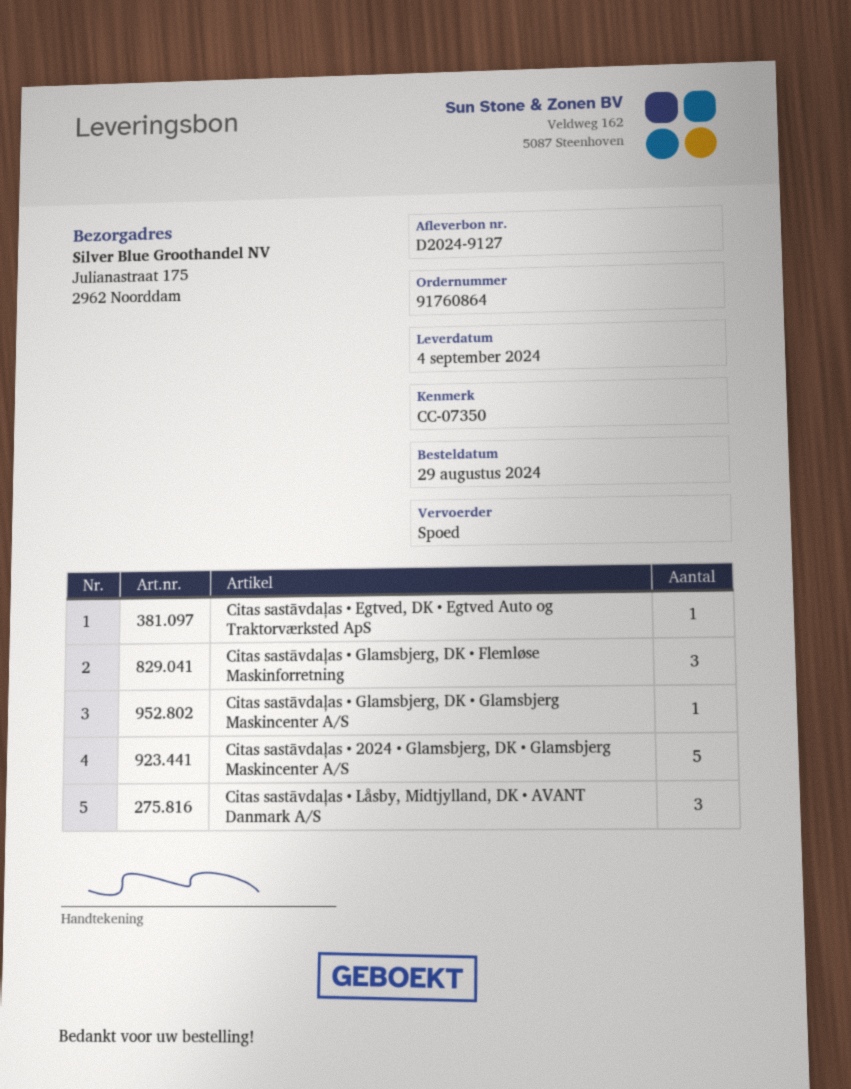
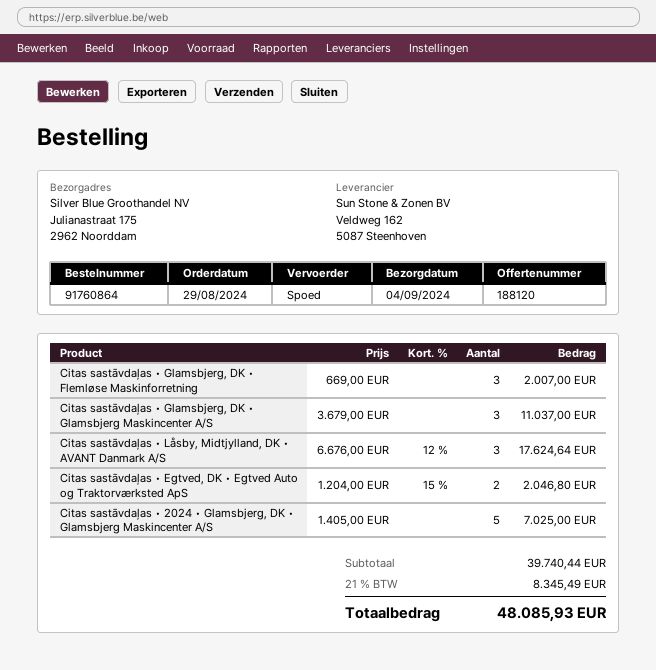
Citas sastāvdaļas • Egtved, DK • Egtved Auto og Traktorværksted ApS: 1 -> 2
Citas sastāvdaļas • Glamsbjerg, DK • Glamsbjerg Maskincenter A/S: 1 -> 3

